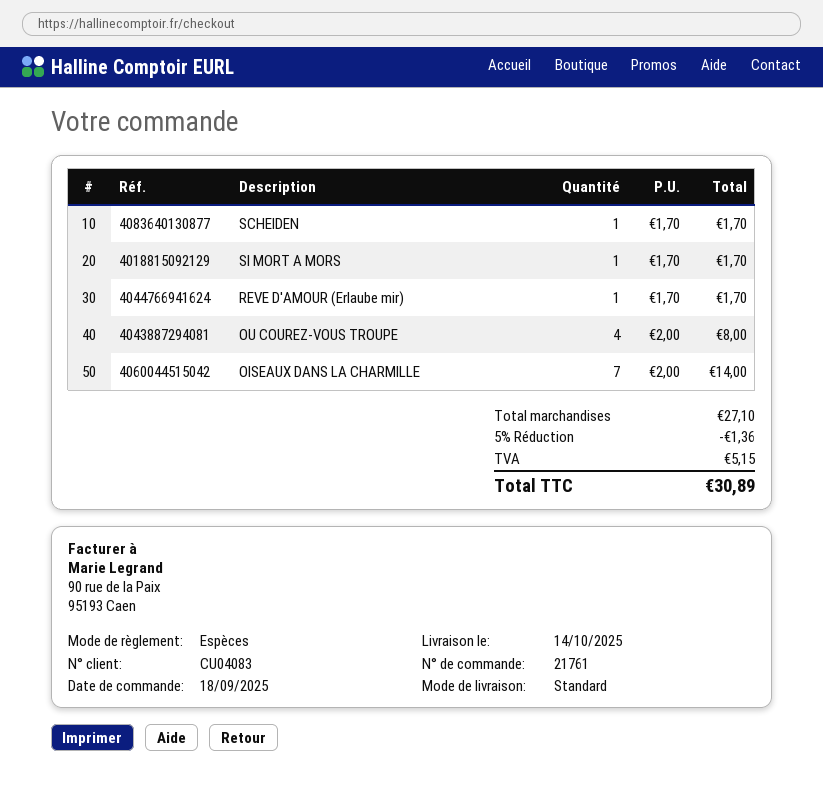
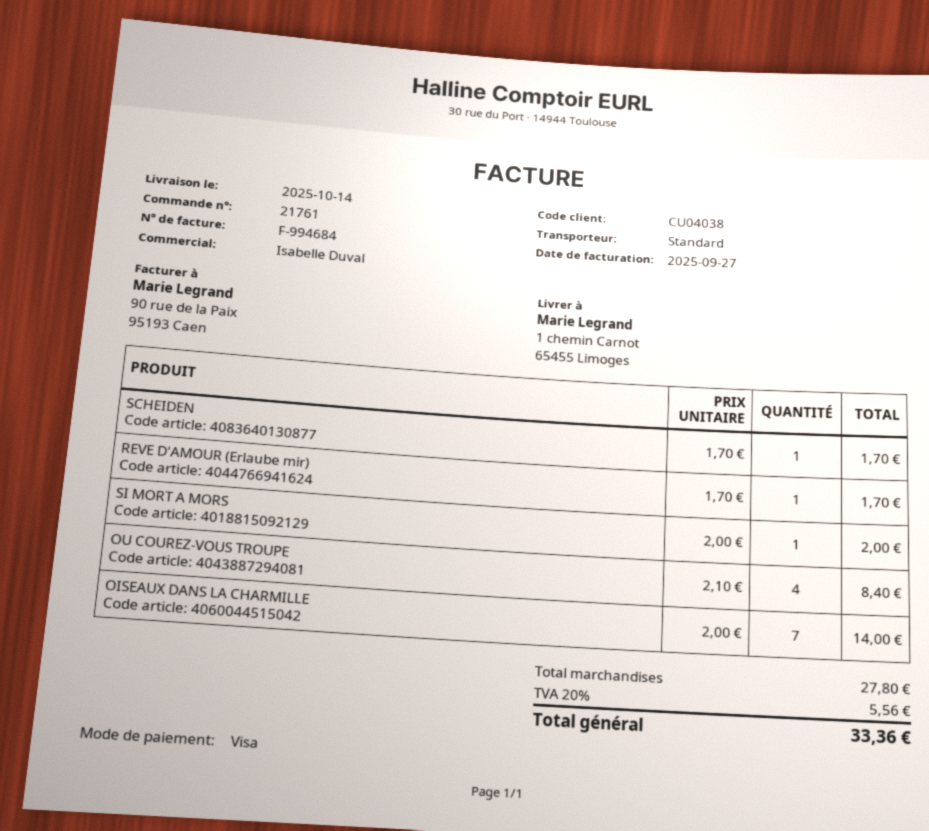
customer number: CU04083 -> CU04038
payment method: cash -> Visa
SI MORT A MORS: 1 x 1.70 = 1.70 -> 1 x 2.00 = 2.00
OU COUREZ-VOUS TROUPE: 4 x 2.00 = 8.00 -> 4 x 2.10 = 8.40
subtotal: 27.10 -> 27.80
discount: 5% = 1.36 -> none
tax: 5.15 -> 5.56
total: 30.89 -> 33.36

